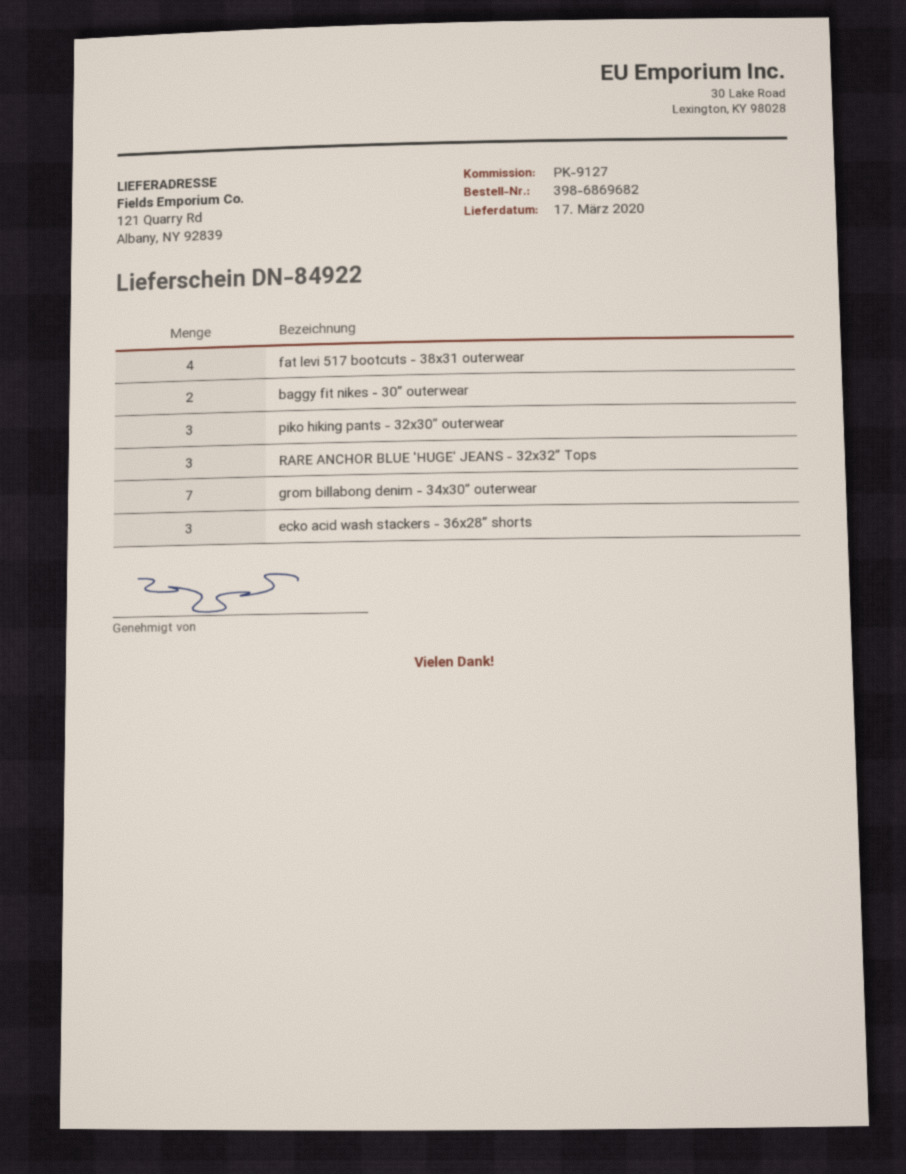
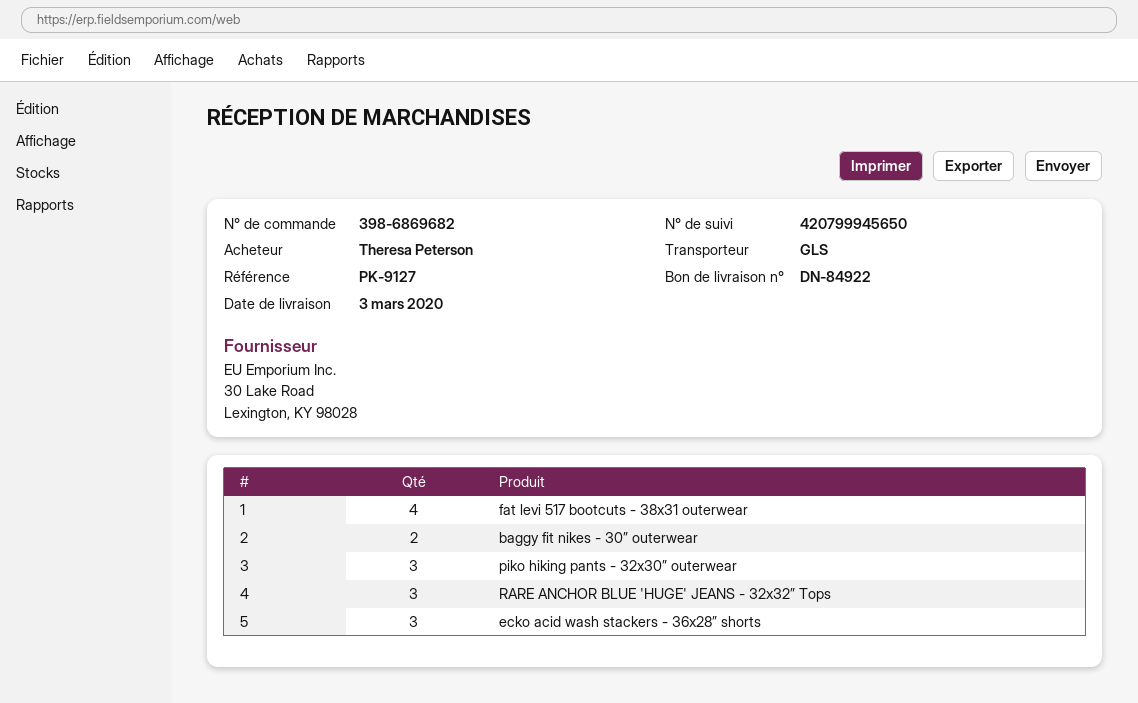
delivery date: 2020-03-17 -> 2020-03-03
grom billabong denim - 34x30” outerwear: 7 -> none

